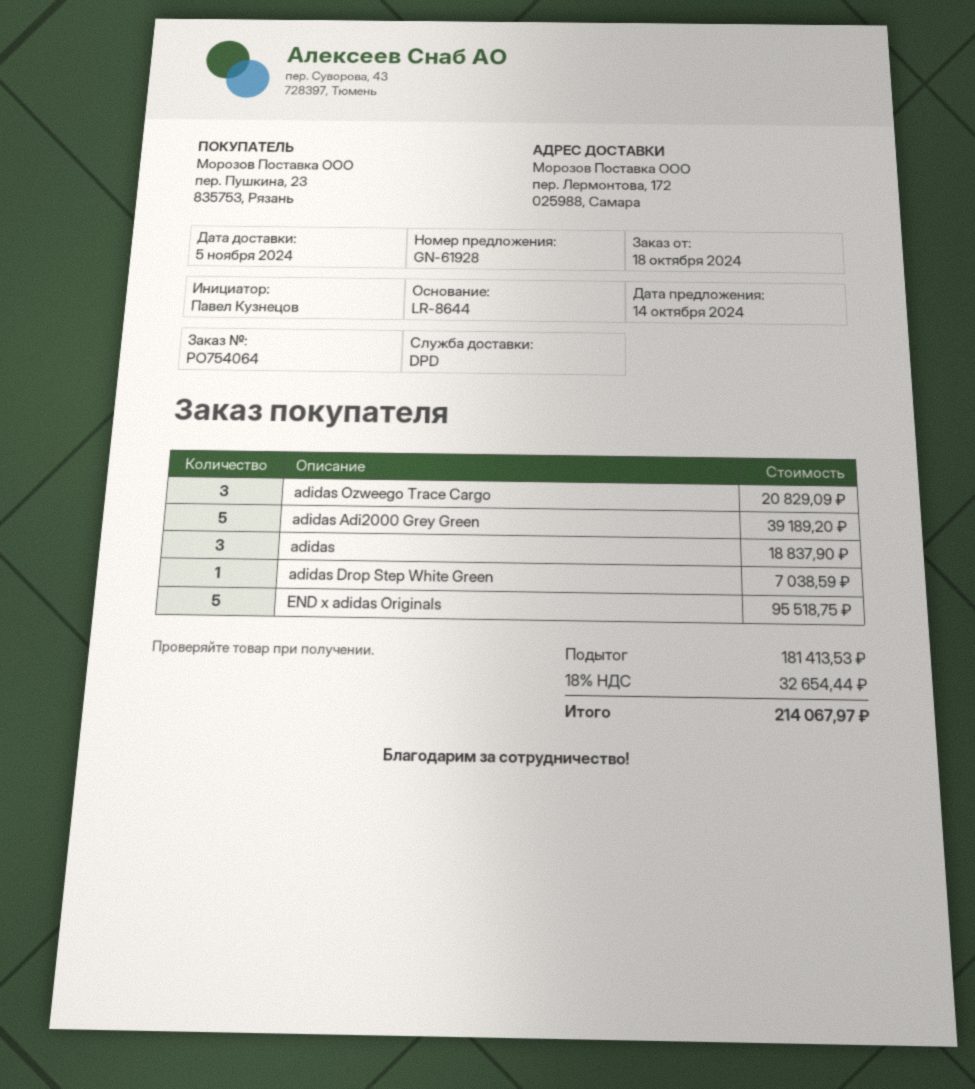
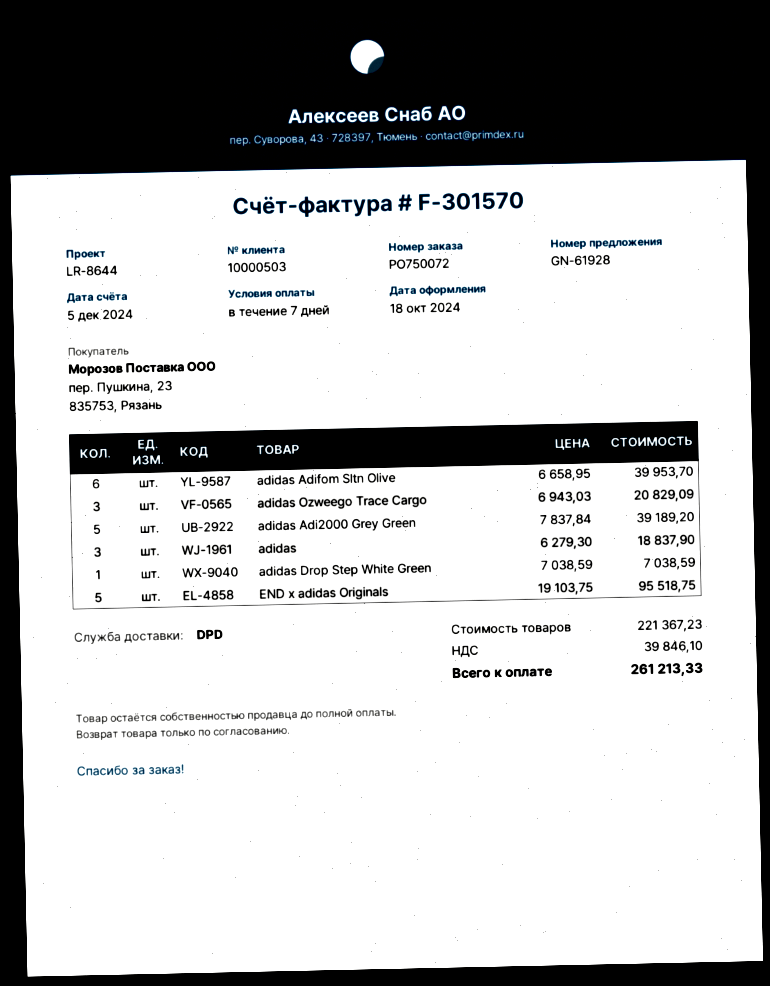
order number: PO754064 -> PO750072
adidas Adifom Sltn Olive: none -> 6 for 39953.70
subtotal: 181413.53 -> 221367.23
tax: 32654.44 -> 39846.10
total: 214067.97 -> 261213.33

